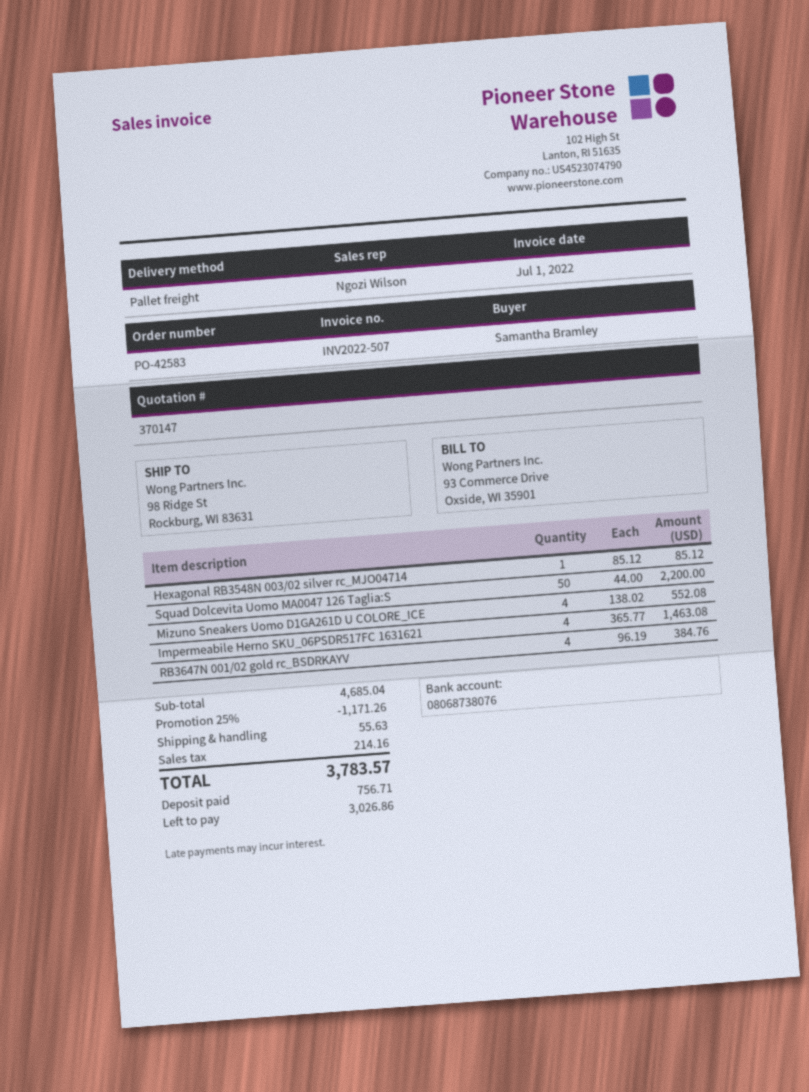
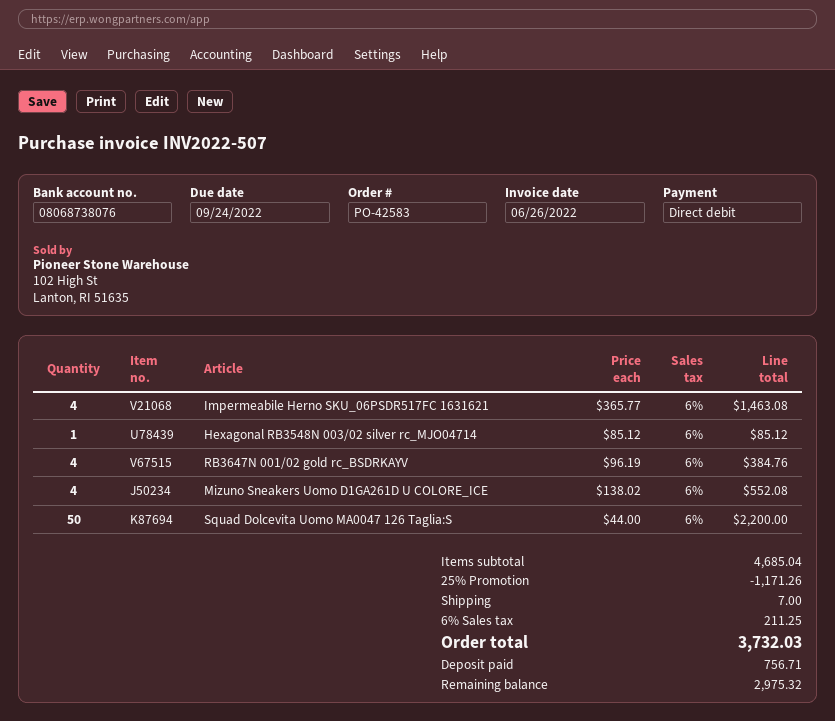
invoice date: 2022-07-01 -> 2022-06-26
shipping: 55.63 -> 7.00
tax: 214.16 -> 211.25
total: 3783.57 -> 3732.03
balance: 3026.86 -> 2975.32

